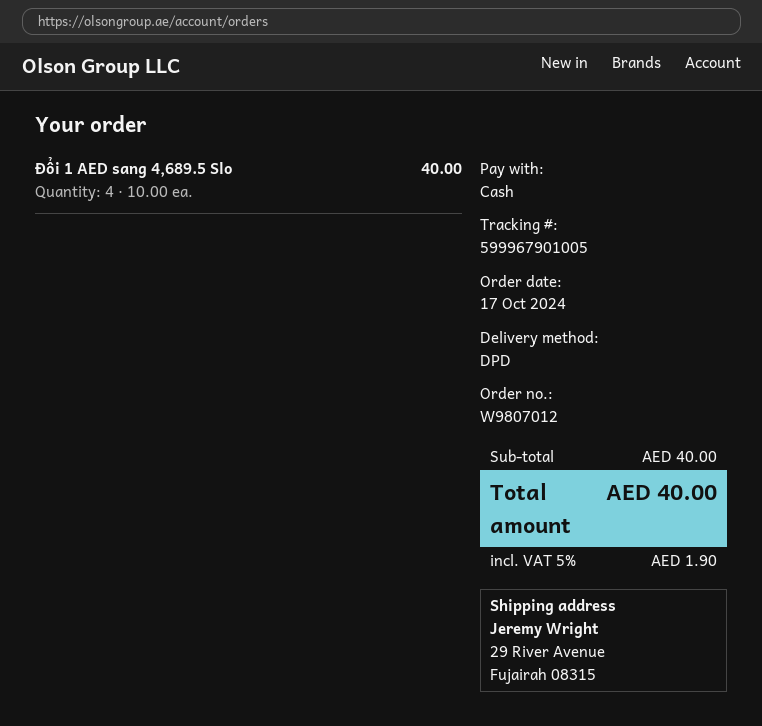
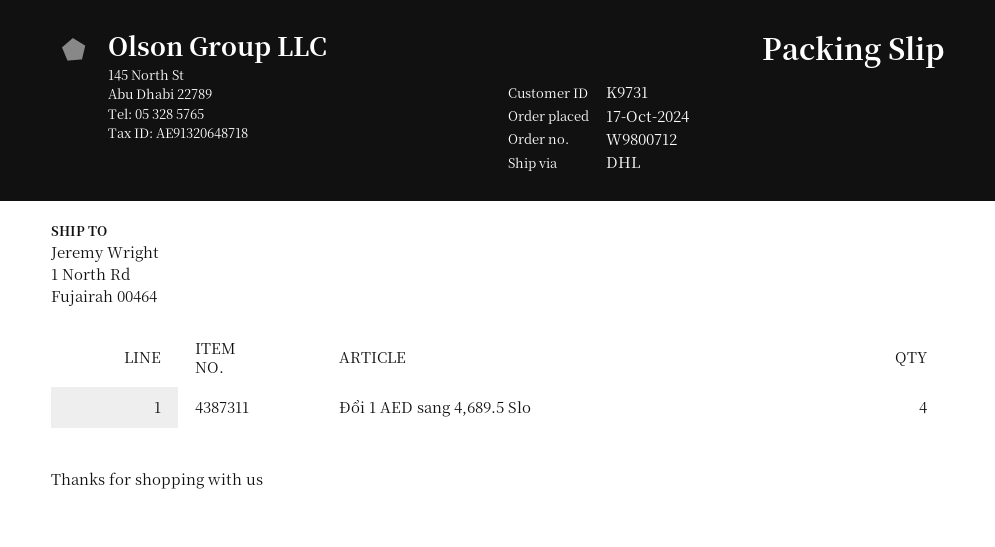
order number: W9807012 -> W9800712
shipping method: DPD -> DHL
ship to: 29 River Avenue, Fujairah 08315 -> 1 North Rd, Fujairah 00464

